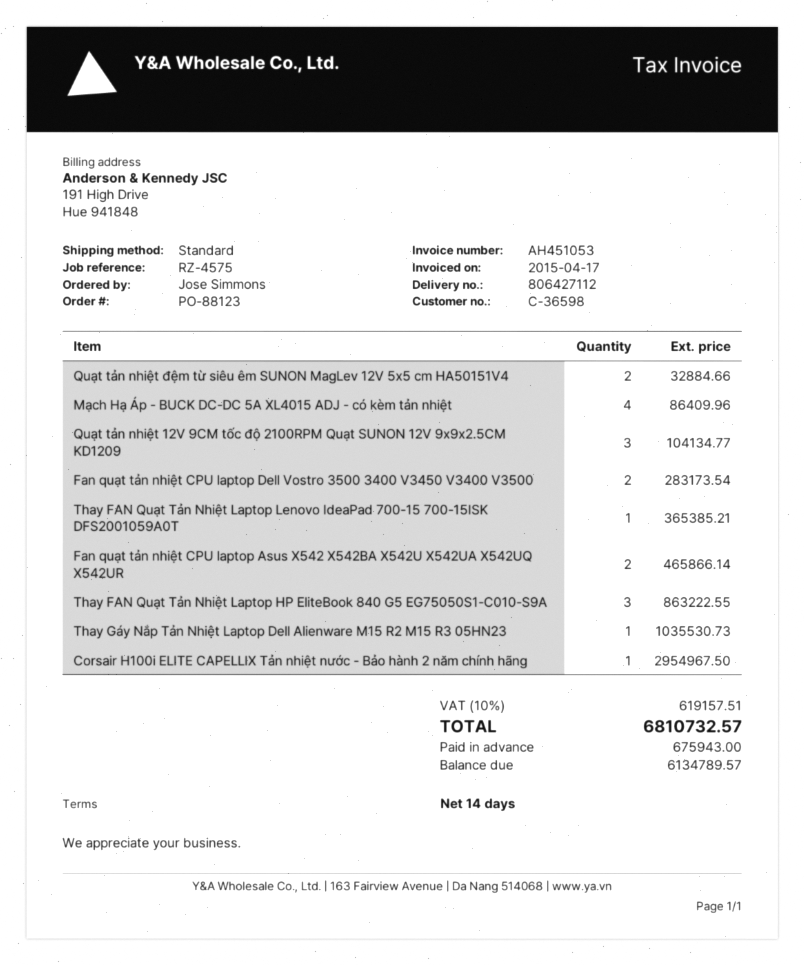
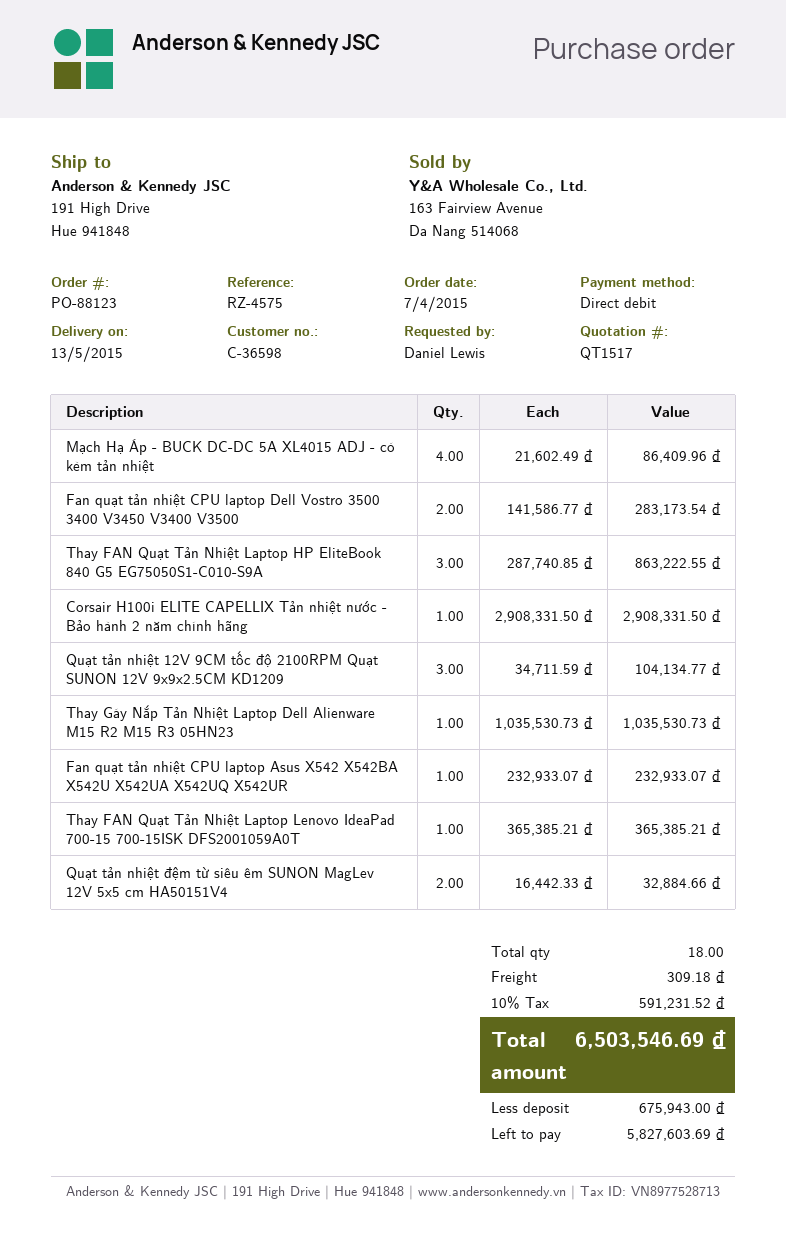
ordered by: Jose Simmons -> Daniel Lewis
Fan quạt tản nhiệt CPU laptop Asus X542 X542BA X542U X542UA X542UQ X542UR: 2 for 465866.14 -> 1 for 232933.07
Corsair H100i ELITE CAPELLIX Tản nhiệt nước - Bảo hành 2 năm chính hãng: 1 for 2954967.50 -> 1 for 2908331.50
shipping: none -> 309.18
tax: 10% = 619157.51 -> 10% = 591231.52
total: 6810732.57 -> 6503546.69
balance: 6134789.57 -> 5827603.69

